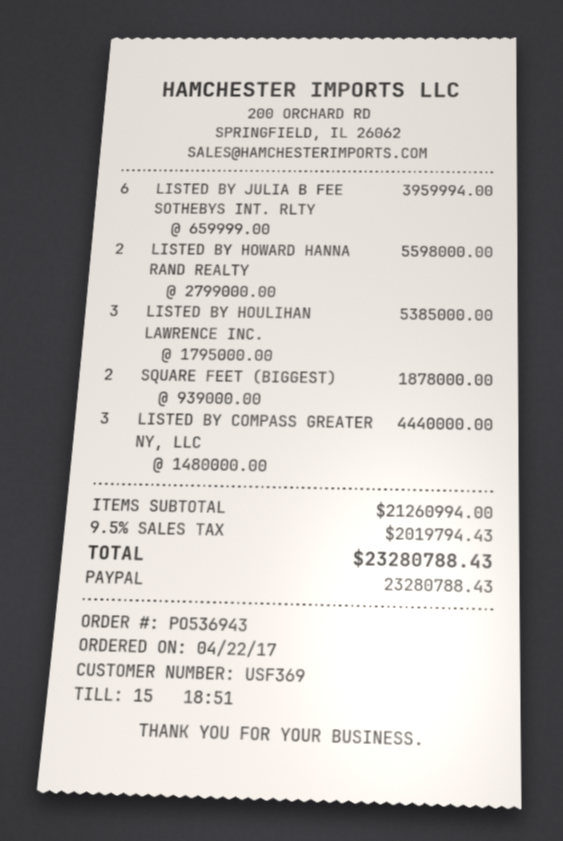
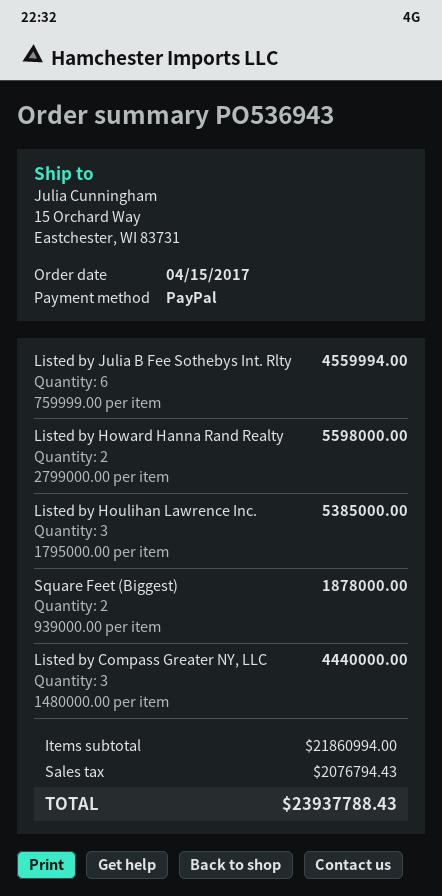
order date: 2017-04-22 -> 2017-04-15
LISTED BY JULIA B FEE SOTHEBYS INT. RLTY: 6 x 659999.00 = 3959994.00 -> 6 x 759999.00 = 4559994.00
subtotal: 21260994.00 -> 21860994.00
tax: 2019794.43 -> 2076794.43
total: 23280788.43 -> 23937788.43

